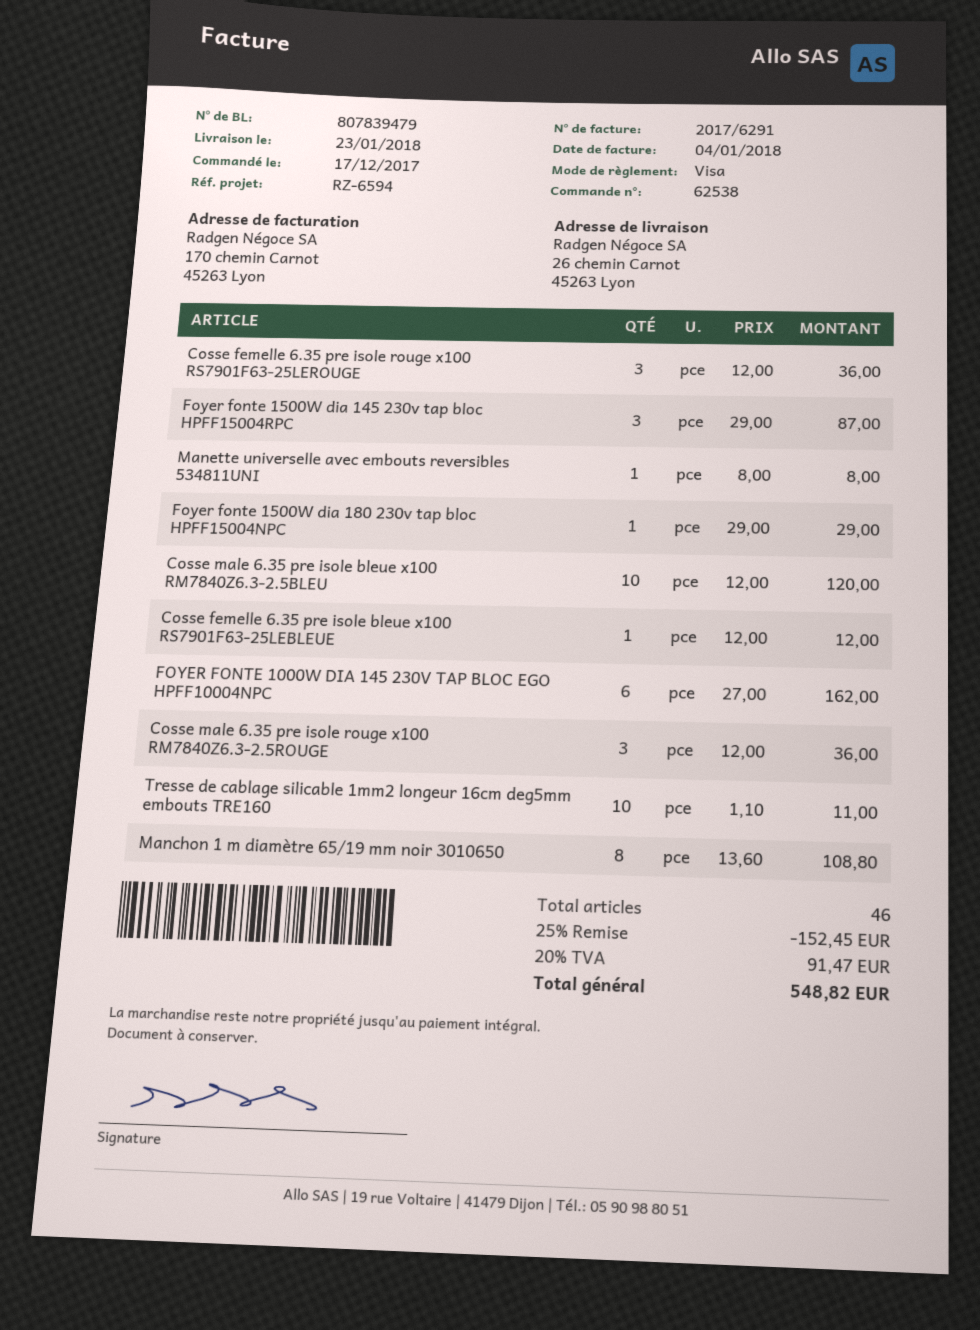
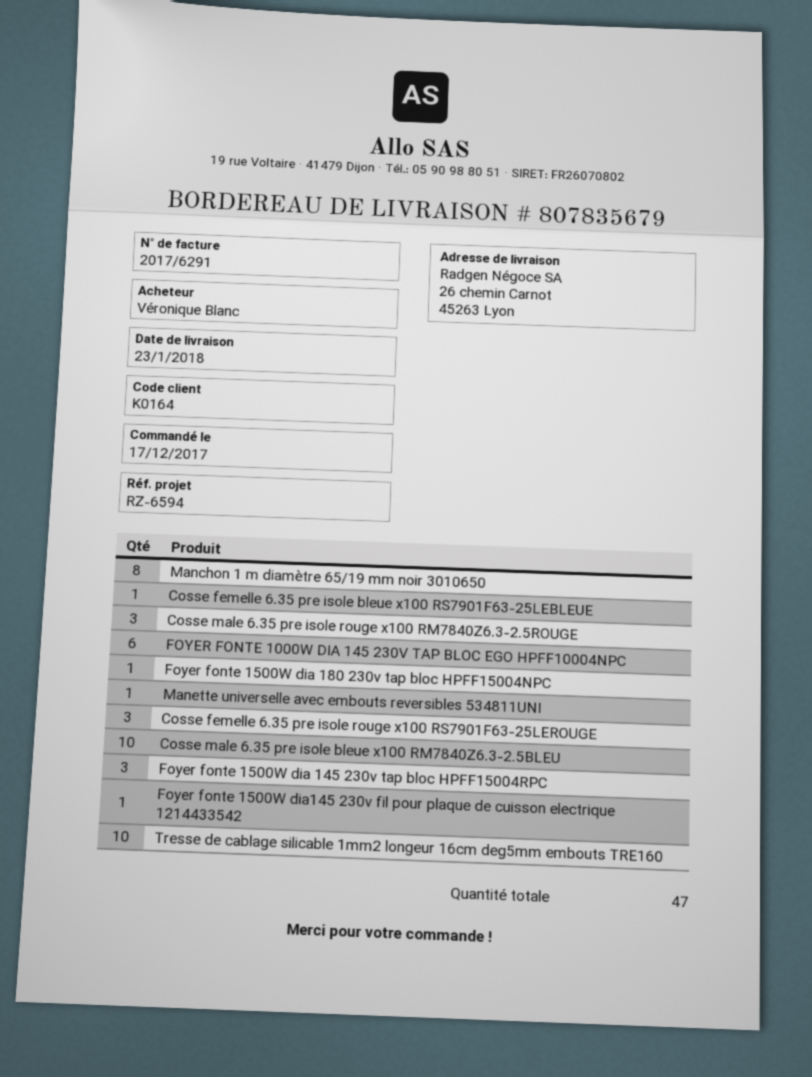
delivery note number: 807839479 -> 807835679
Foyer fonte 1500W dia145 230v fil pour plaque de cuisson electrique 1214433542: none -> 1
total quantity: 46 -> 47

